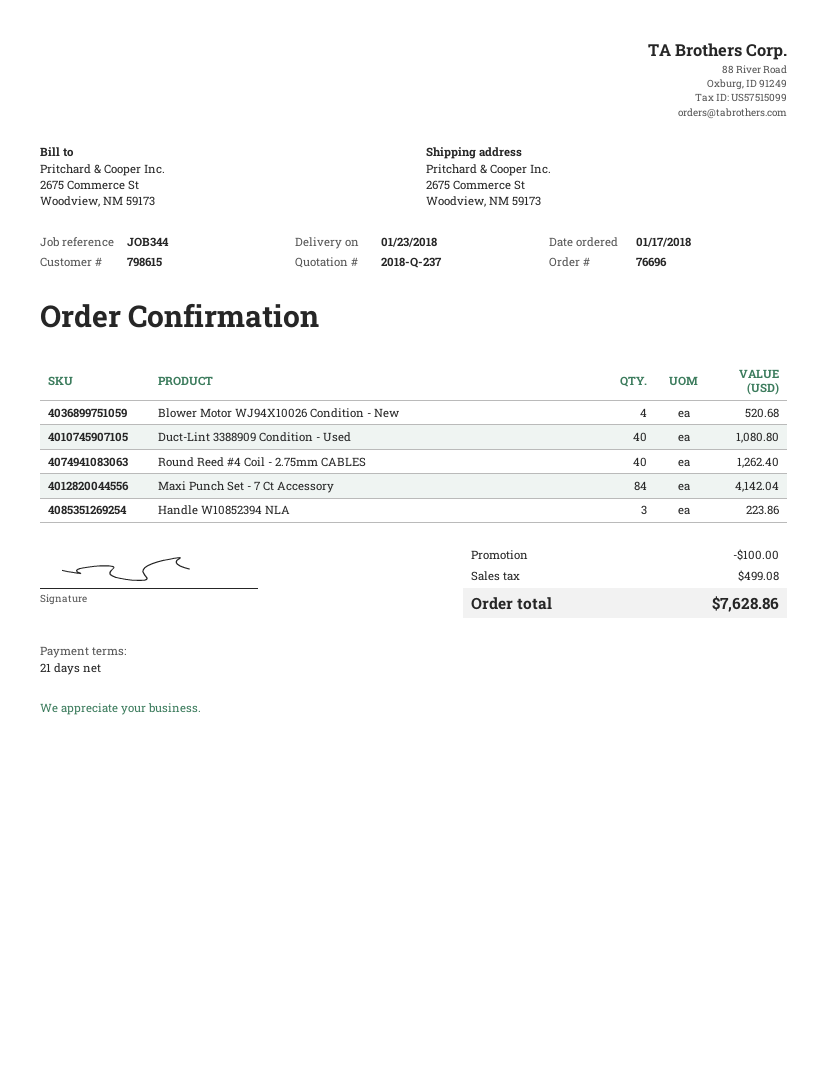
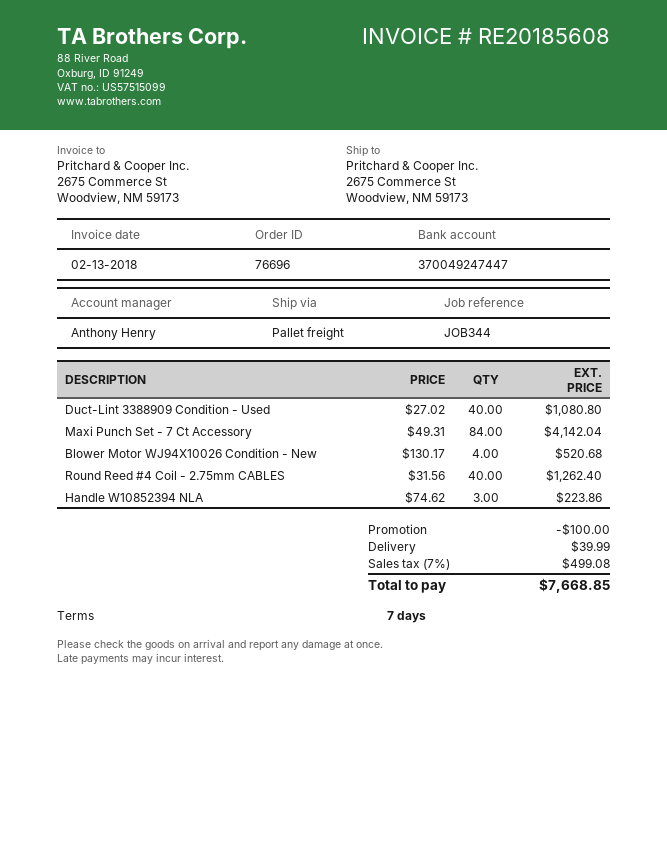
payment terms: 21 days -> 7 days
shipping: none -> 39.99
total: 7628.86 -> 7668.85

